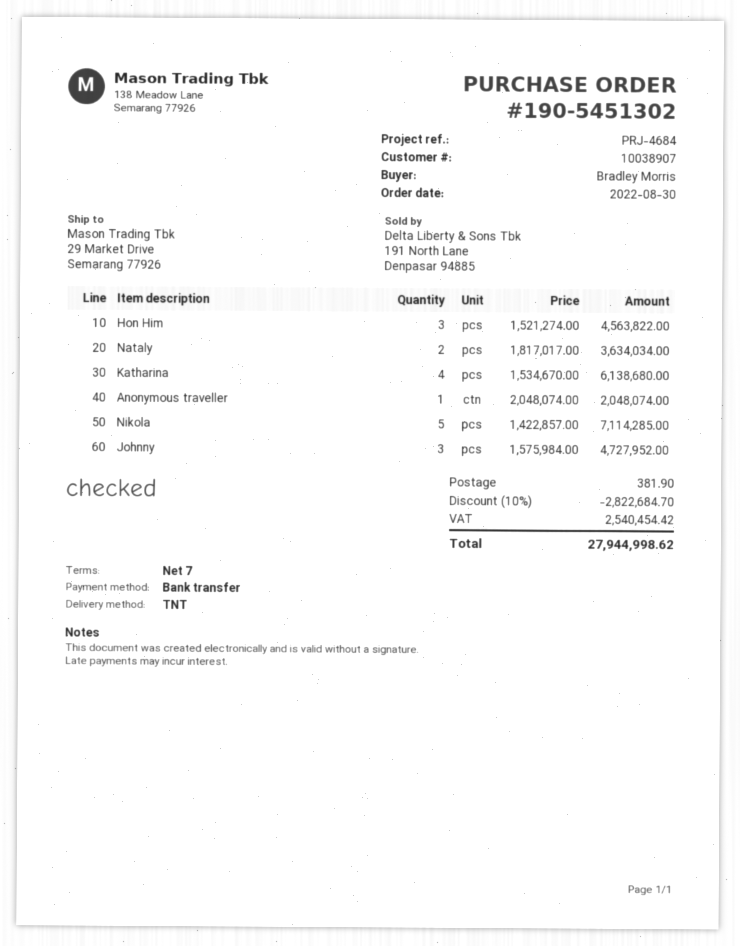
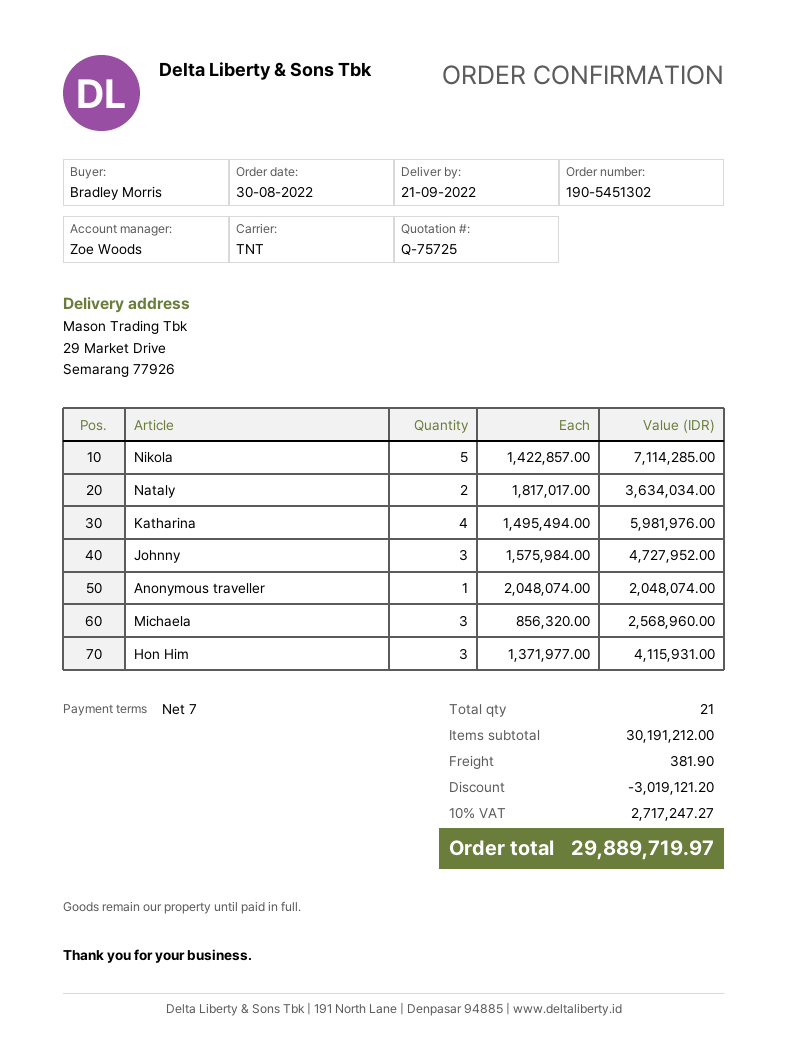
Hon Him: 3 x 1521274.00 = 4563822.00 -> 3 x 1371977.00 = 4115931.00
Katharina: 4 x 1534670.00 = 6138680.00 -> 4 x 1495494.00 = 5981976.00
Michaela: none -> 3 x 856320.00 = 2568960.00
discount: 2822684.70 -> 3019121.20
tax: 2540454.42 -> 2717247.27
total: 27944998.62 -> 29889719.97

